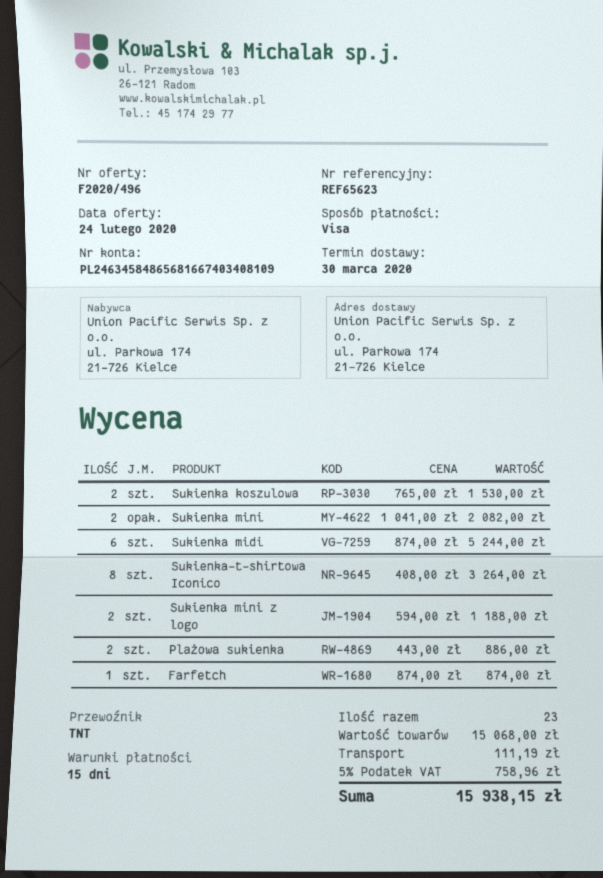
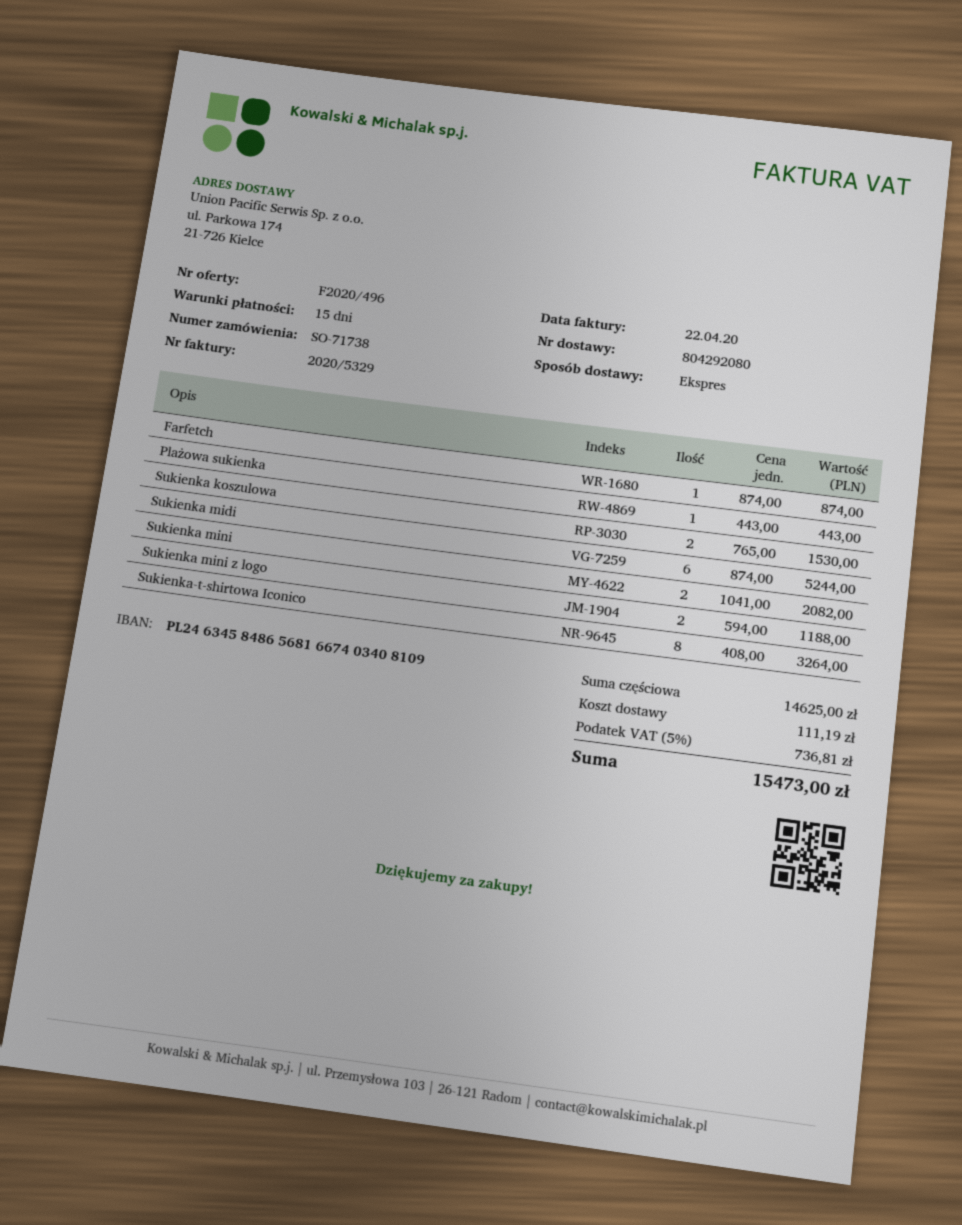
shipping method: TNT -> express
Plażowa sukienka: 2 x 443.00 = 886.00 -> 1 x 443.00 = 443.00
subtotal: 15068.00 -> 14625.00
tax: 5% = 758.96 -> 5% = 736.81
total: 15938.15 -> 15473.00

